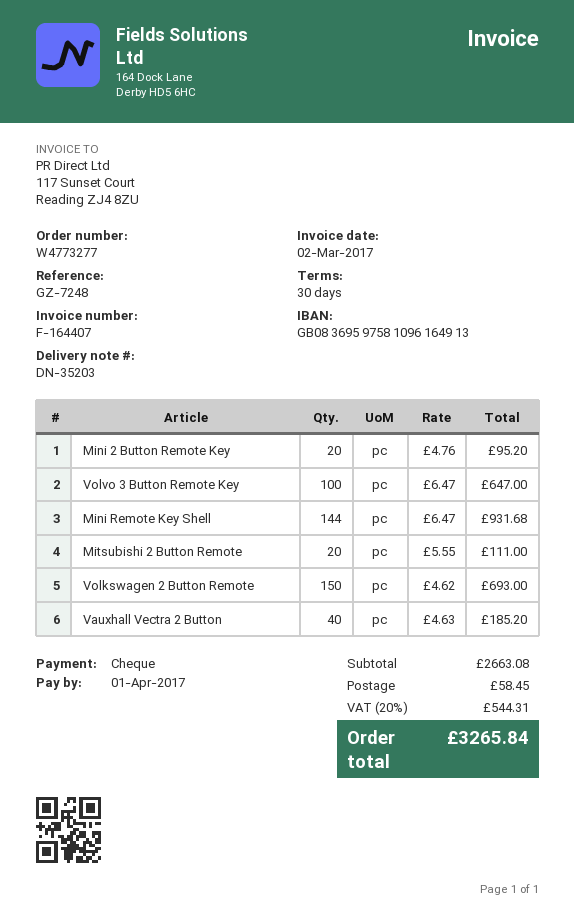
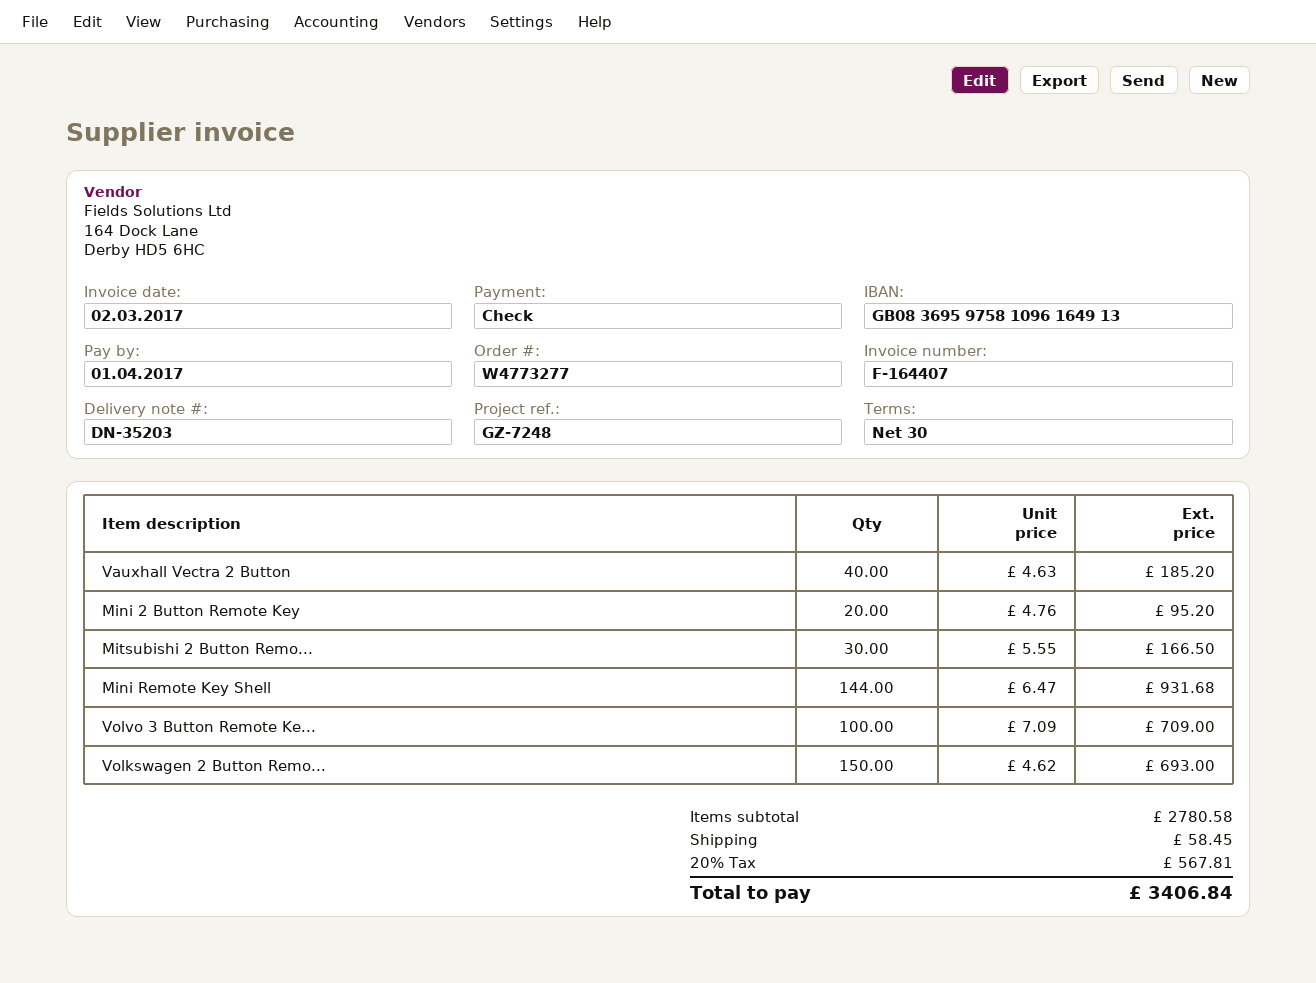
Volvo 3 Button Remote Key: 100 x 6.47 = 647.00 -> 100 x 7.09 = 709.00
Mitsubishi 2 Button Remote: 20 x 5.55 = 111.00 -> 30 x 5.55 = 166.50
subtotal: 2663.08 -> 2780.58
tax: 20% = 544.31 -> 20% = 567.81
total: 3265.84 -> 3406.84

